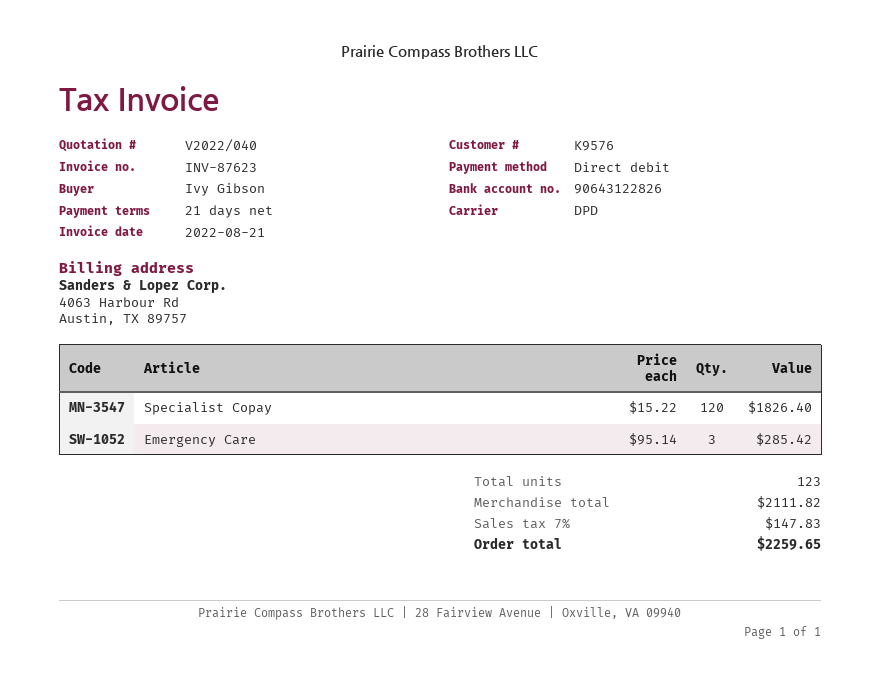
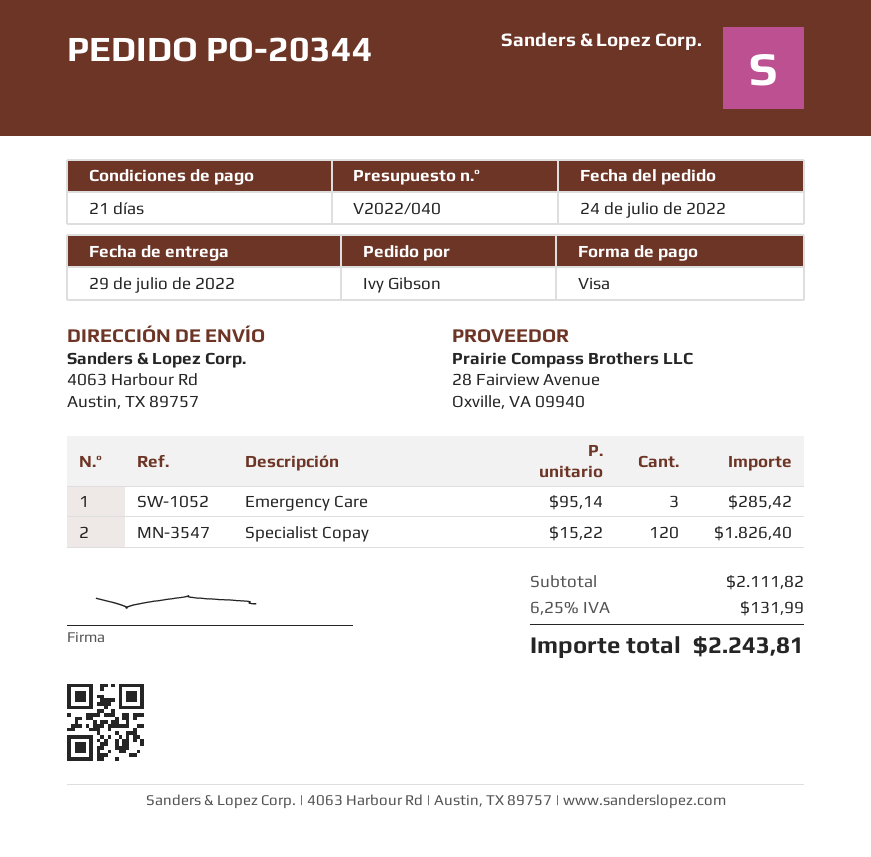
payment method: direct debit -> Visa
tax: 7% = 147.83 -> 6.25% = 131.99
total: 2259.65 -> 2243.81

